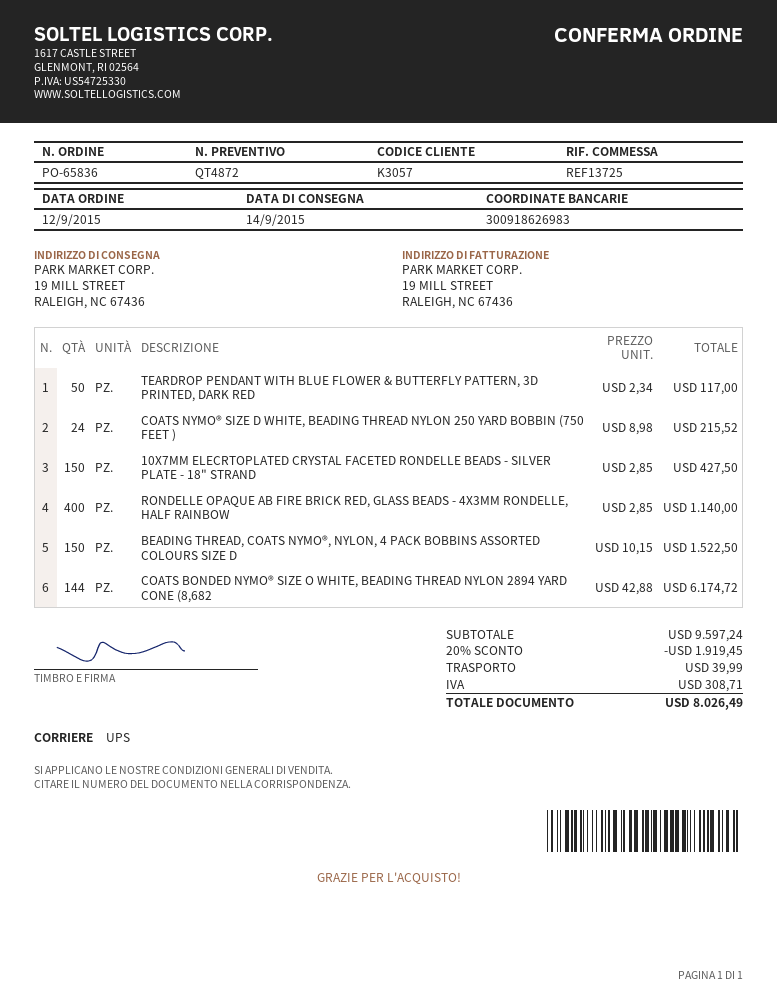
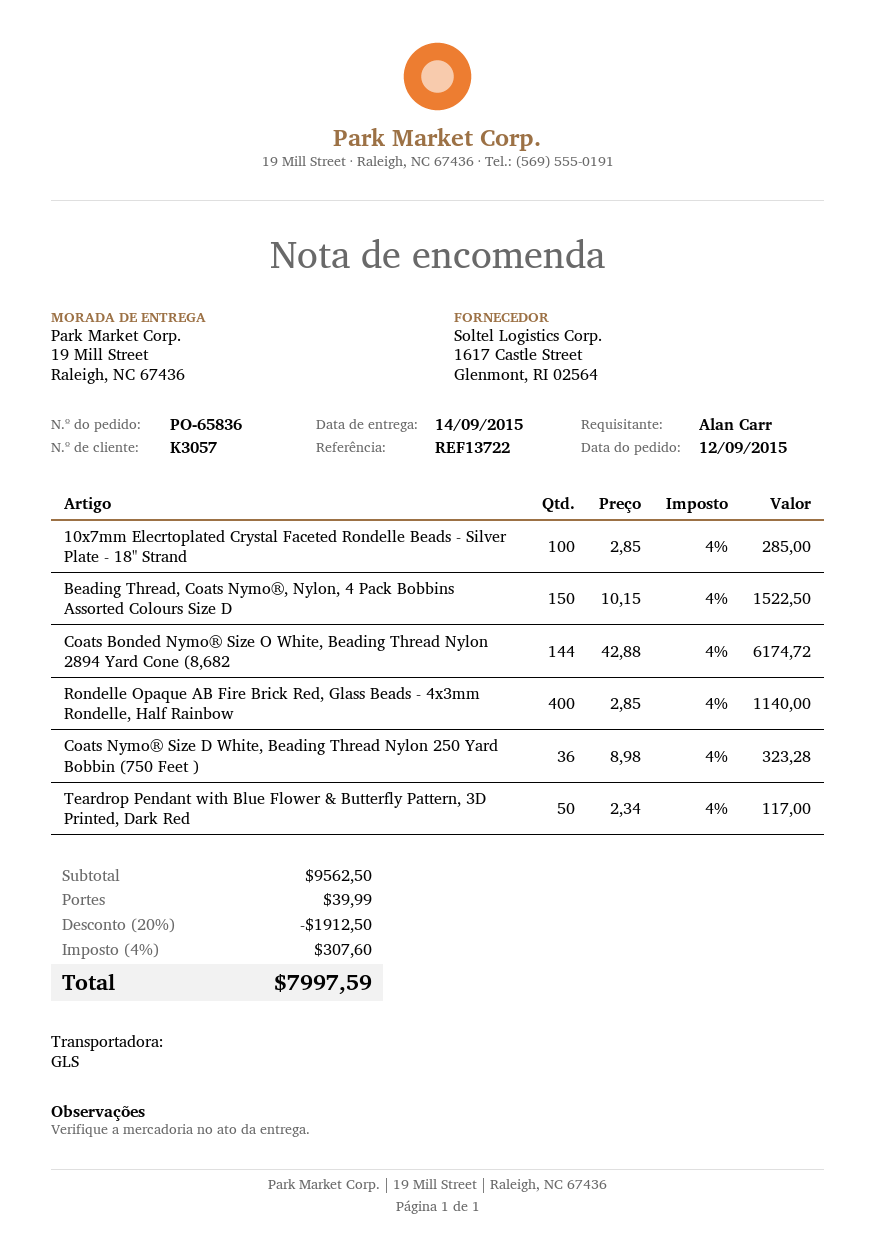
reference: REF13725 -> REF13722
shipping method: UPS -> GLS
COATS NYMO® SIZE D WHITE, BEADING THREAD NYLON 250 YARD BOBBIN (750 FEET ): 24 x 8.98 = 215.52 -> 36 x 8.98 = 323.28
10X7MM ELECRTOPLATED CRYSTAL FACETED RONDELLE BEADS - SILVER PLATE - 18" STRAND: 150 x 2.85 = 427.50 -> 100 x 2.85 = 285.00
subtotal: 9597.24 -> 9562.50
discount: 20% = 1919.45 -> 20% = 1912.50
tax: 308.71 -> 307.60
total: 8026.49 -> 7997.59

